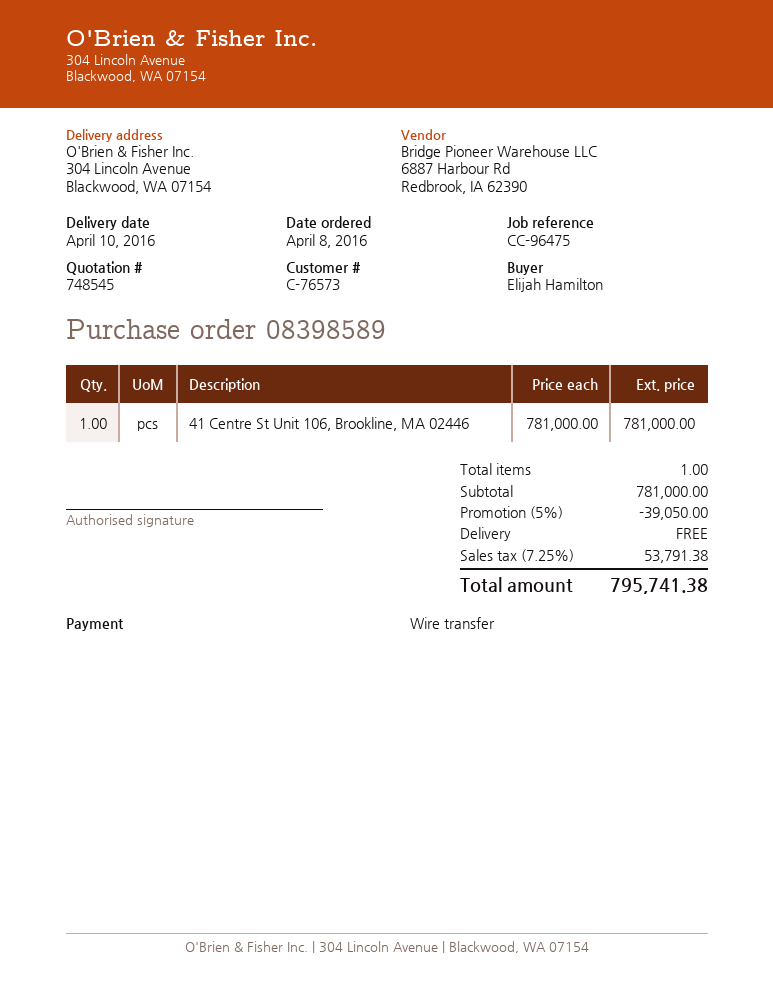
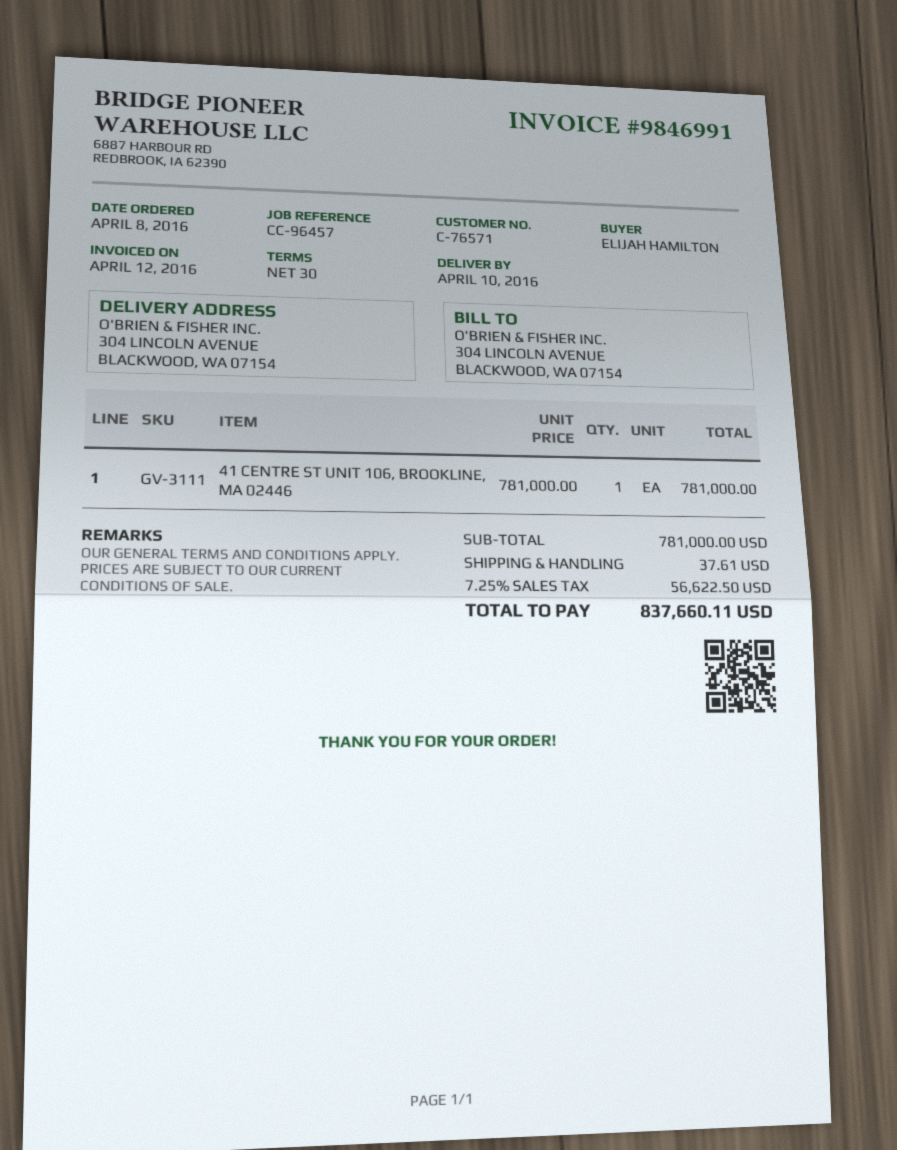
customer number: C-76573 -> C-76571
reference: CC-96475 -> CC-96457
discount: 5% = 39050.00 -> none
shipping: 0.00 -> 37.61
tax: 7.25% = 53791.38 -> 7.25% = 56622.50
total: 795741.38 -> 837660.11

